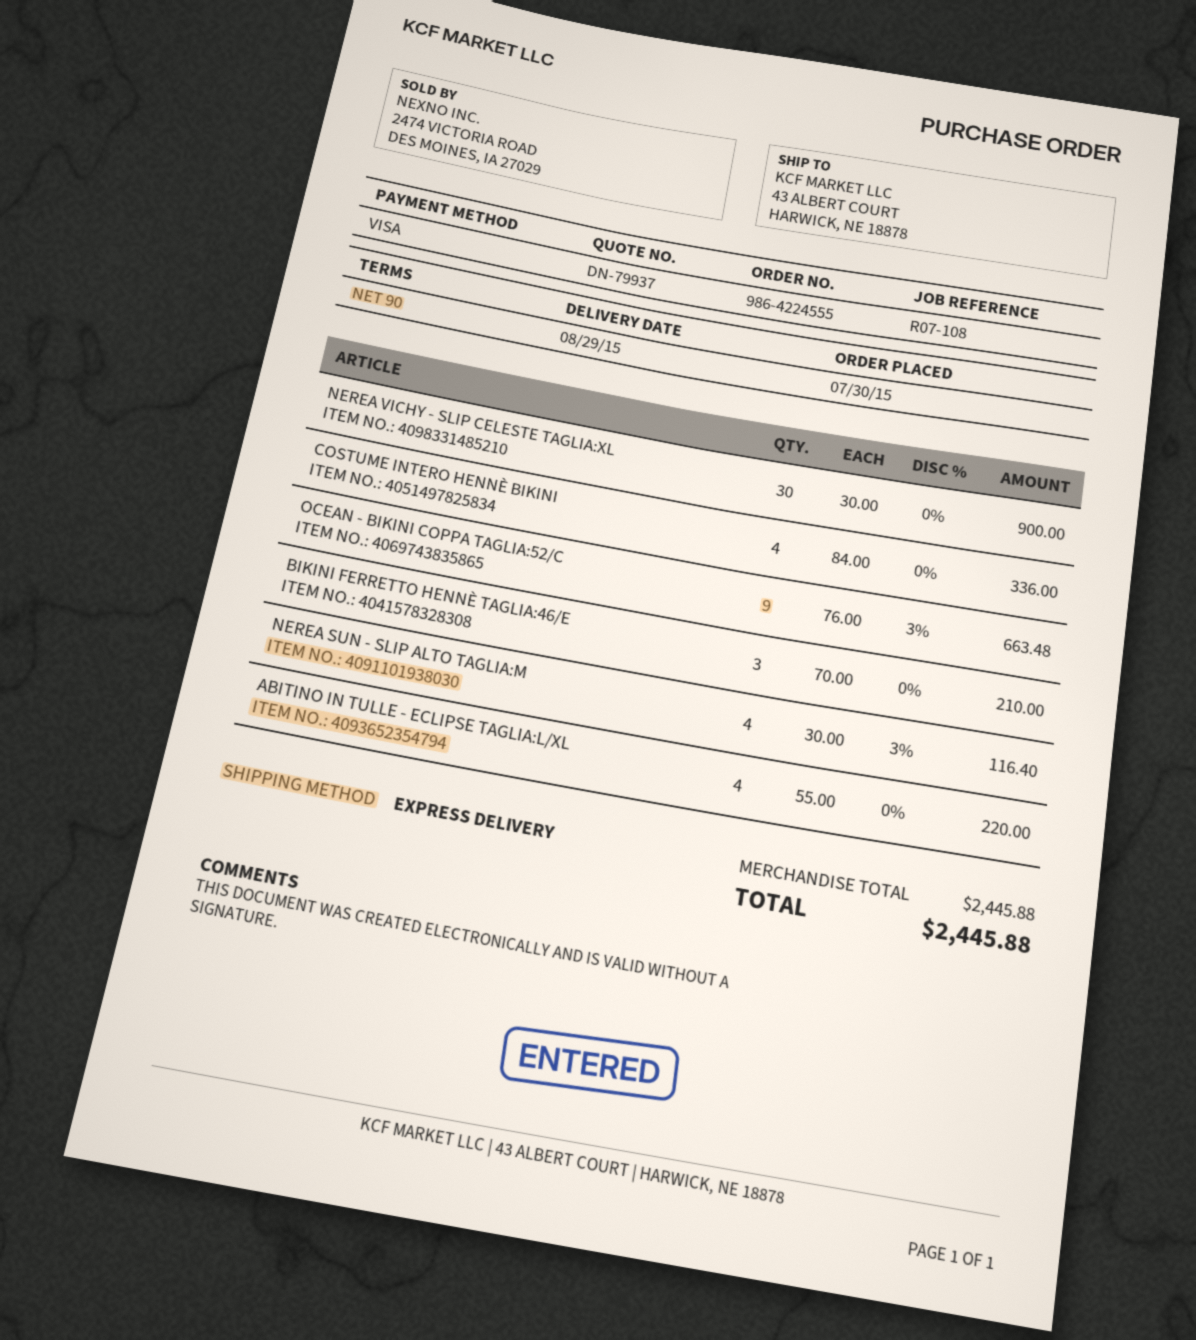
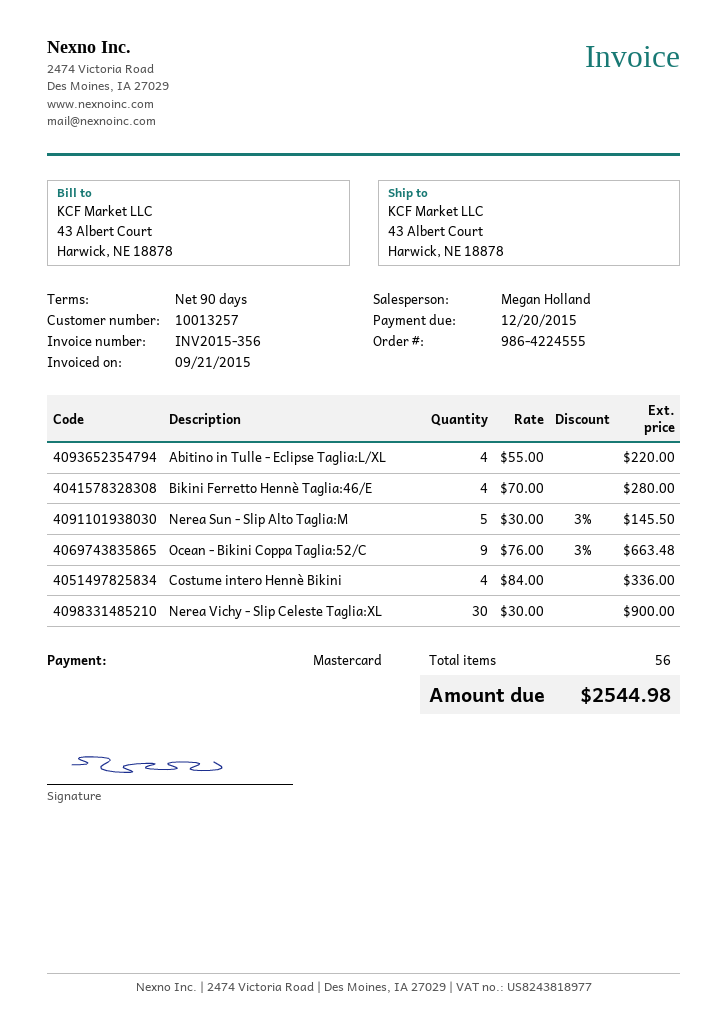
payment method: Visa -> Mastercard
BIKINI FERRETTO HENNÈ TAGLIA:46/E: 3 x 70.00 = 210.00 -> 4 x 70.00 = 280.00
NEREA SUN - SLIP ALTO TAGLIA:M: 4 x 30.00 - 3% = 116.40 -> 5 x 30.00 - 3% = 145.50
total: 2445.88 -> 2544.98

